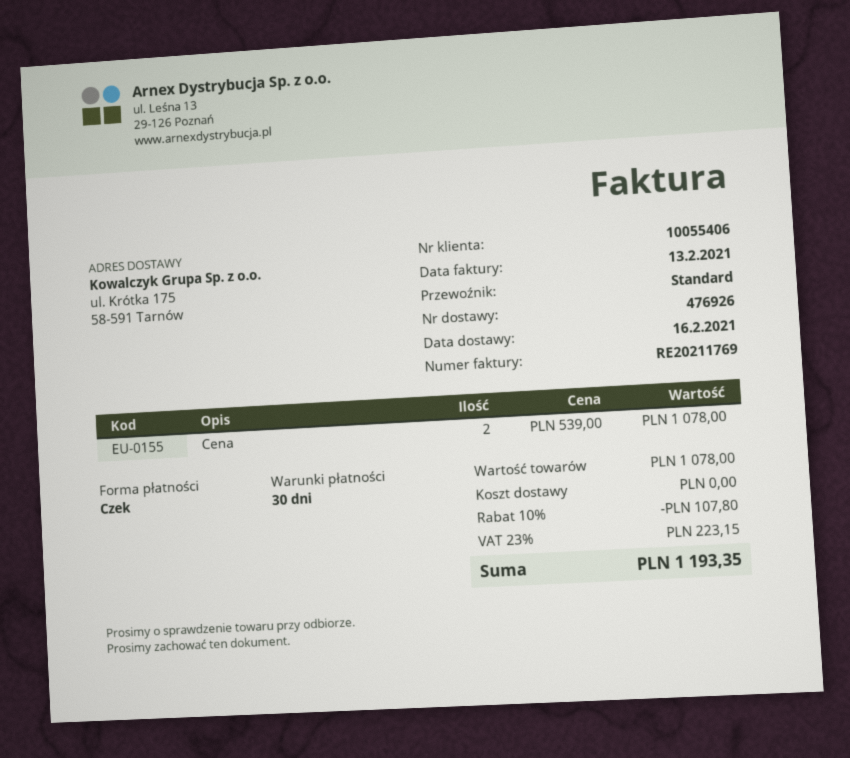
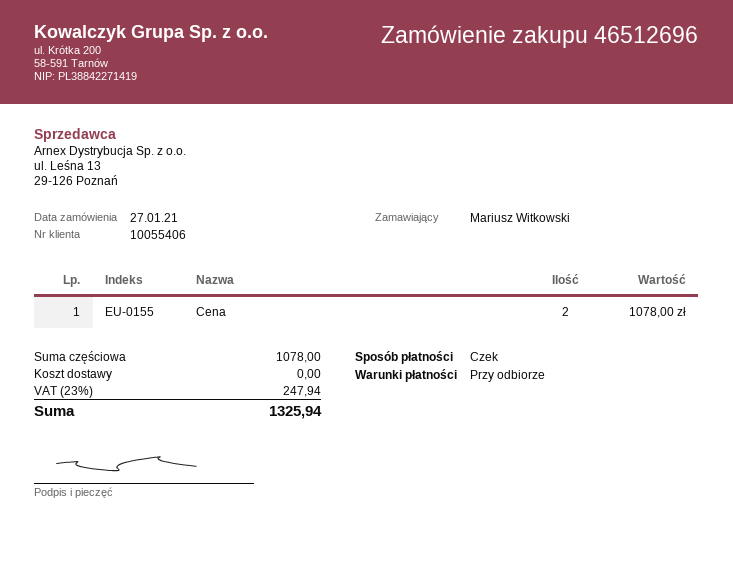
payment terms: 30 days -> on receipt
discount: 10% = 107.80 -> none
tax: 23% = 223.15 -> 23% = 247.94
total: 1193.35 -> 1325.94

